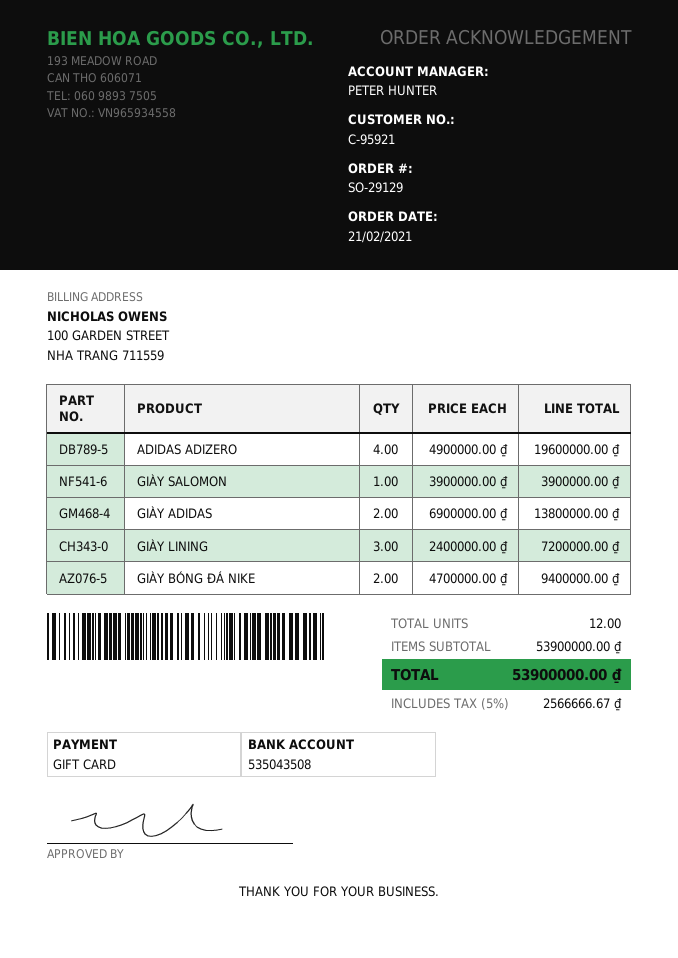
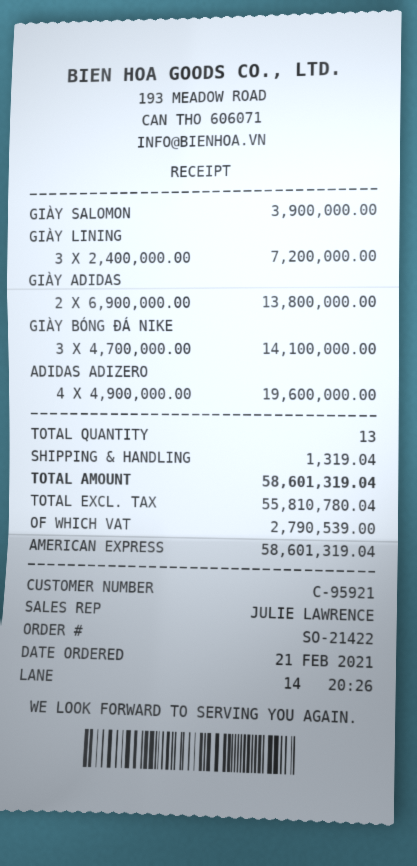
order number: SO-29129 -> SO-21422
sales rep: PETER HUNTER -> JULIE LAWRENCE
payment method: gift card -> American Express
GIÀY BÓNG ĐÁ NIKE: 2 x 4700000.00 = 9400000.00 -> 3 x 4700000.00 = 14100000.00
total quantity: 12 -> 13
shipping: none -> 1319.04
tax: 2566666.67 -> 2790539.00
total: 53900000.00 -> 58601319.04

